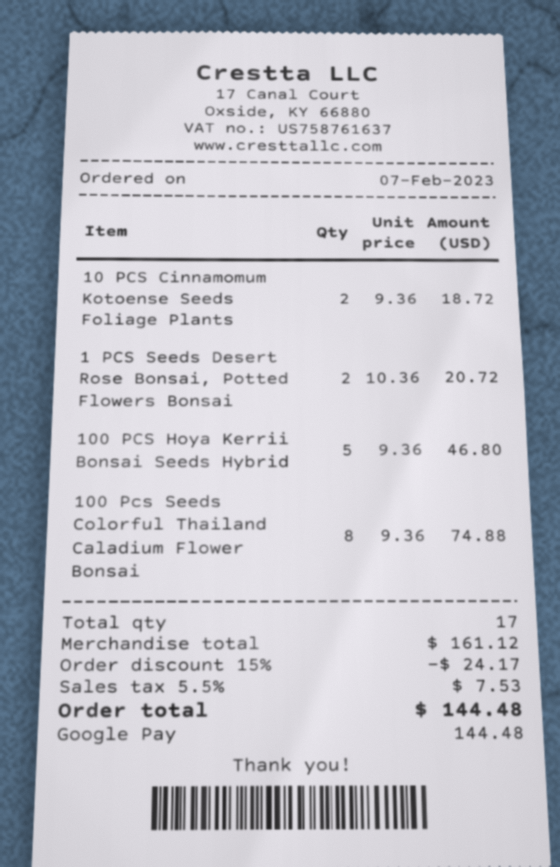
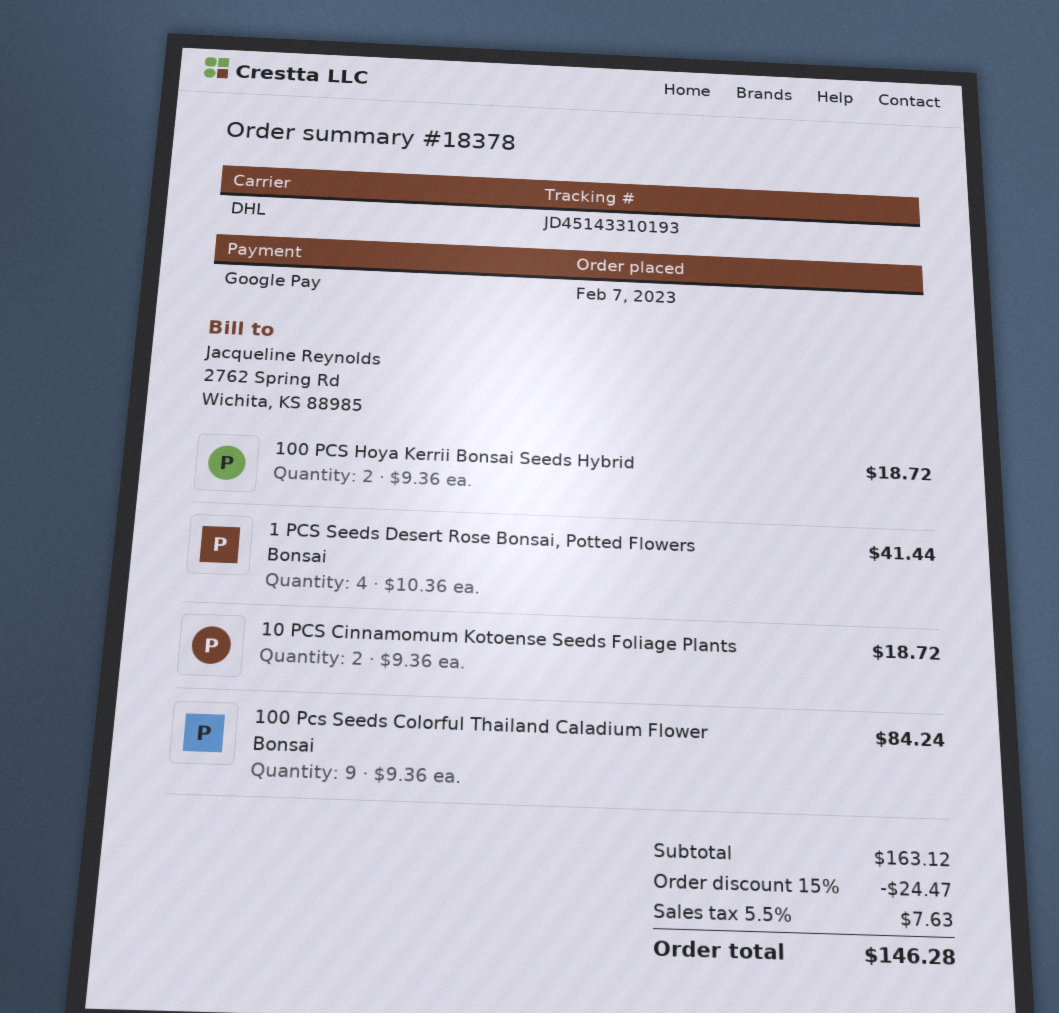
1 PCS Seeds Desert Rose Bonsai, Potted Flowers Bonsai: 2 x 10.36 = 20.72 -> 4 x 10.36 = 41.44
100 PCS Hoya Kerrii Bonsai Seeds Hybrid: 5 x 9.36 = 46.80 -> 2 x 9.36 = 18.72
100 Pcs Seeds Colorful Thailand Caladium Flower Bonsai: 8 x 9.36 = 74.88 -> 9 x 9.36 = 84.24
subtotal: 161.12 -> 163.12
discount: 15% = 24.17 -> 15% = 24.47
tax: 5.5% = 7.53 -> 5.5% = 7.63
total: 144.48 -> 146.28

